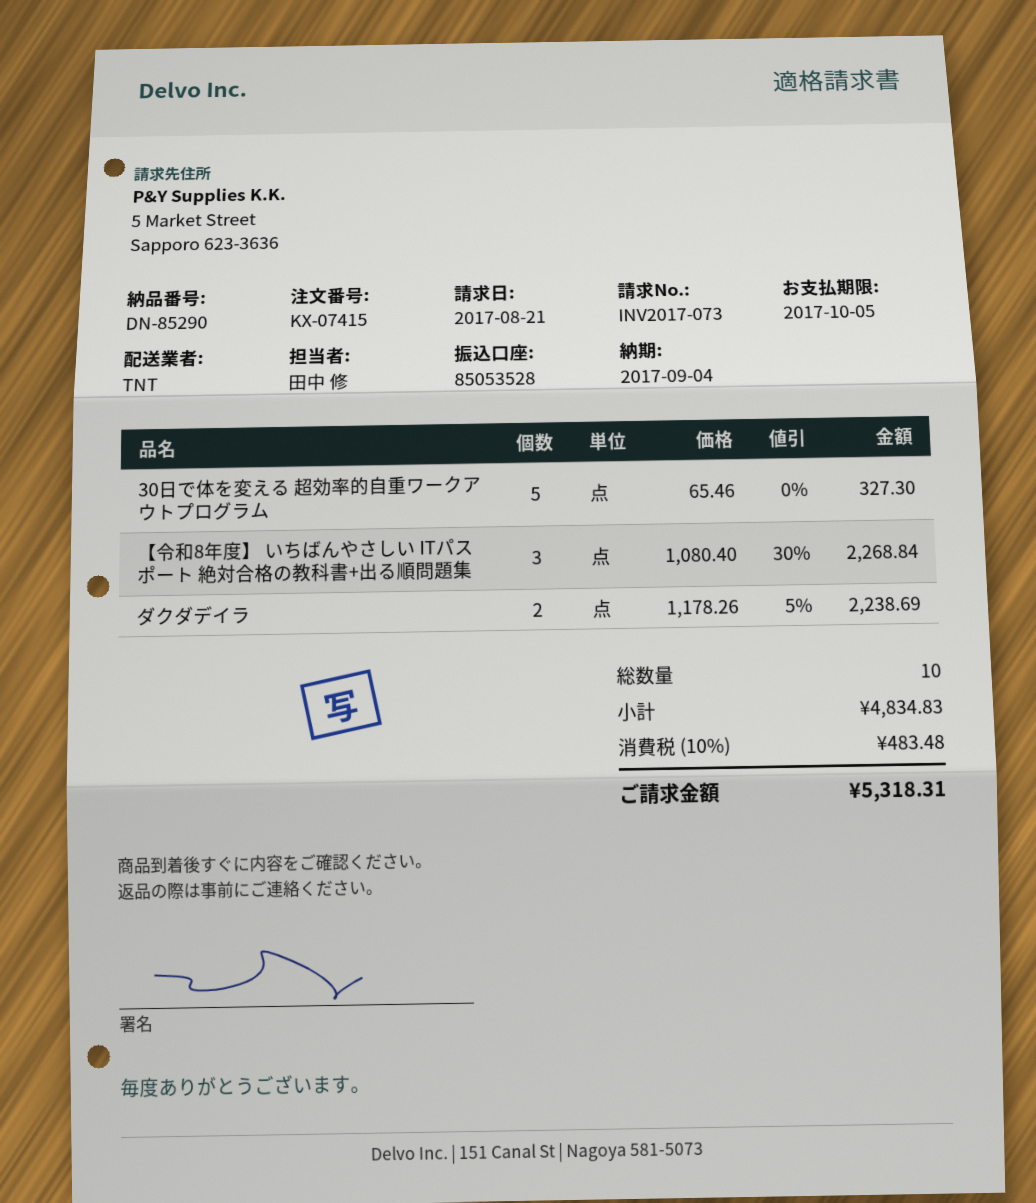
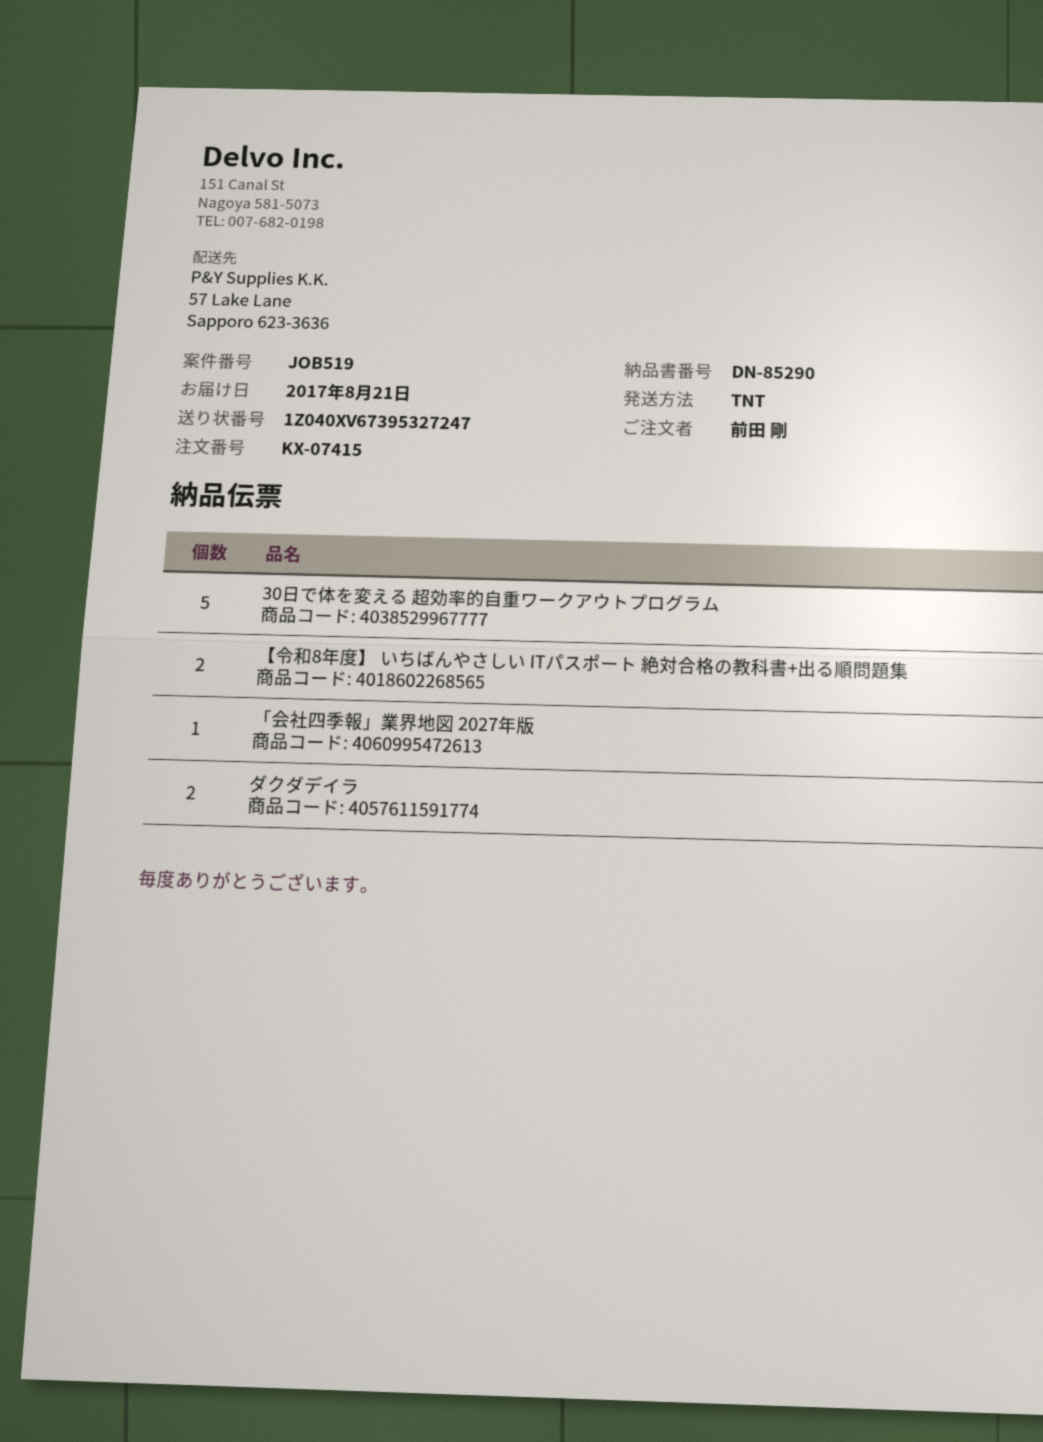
delivery date: 2017-09-04 -> 2017-08-21
【令和8年度】 いちばんやさしい ITパスポート 絶対合格の教科書+出る順問題集: 3 -> 2
「会社四季報」業界地図 2027年版: none -> 1

